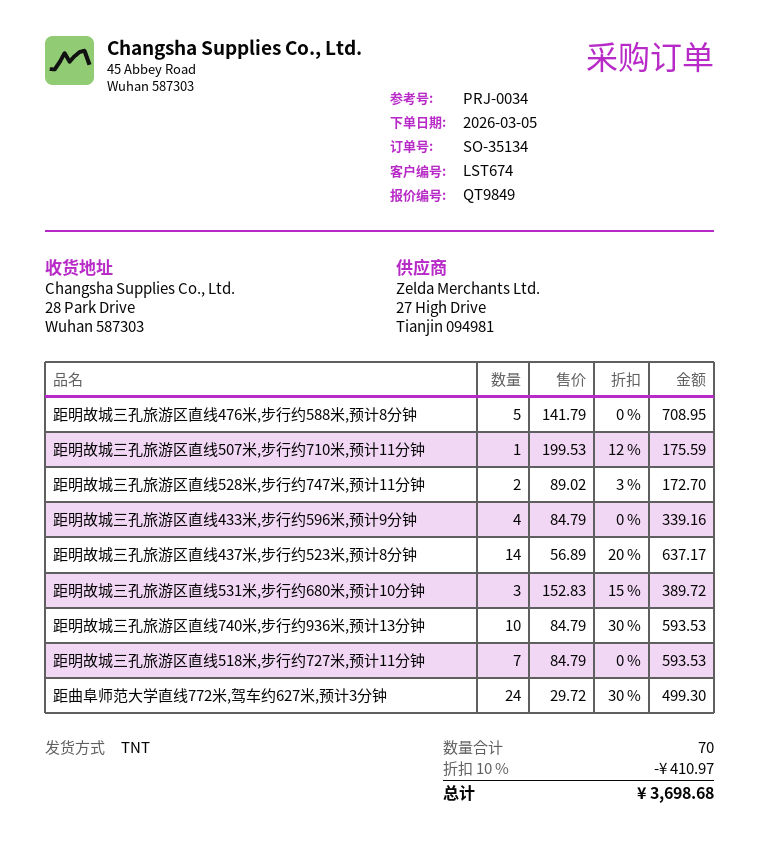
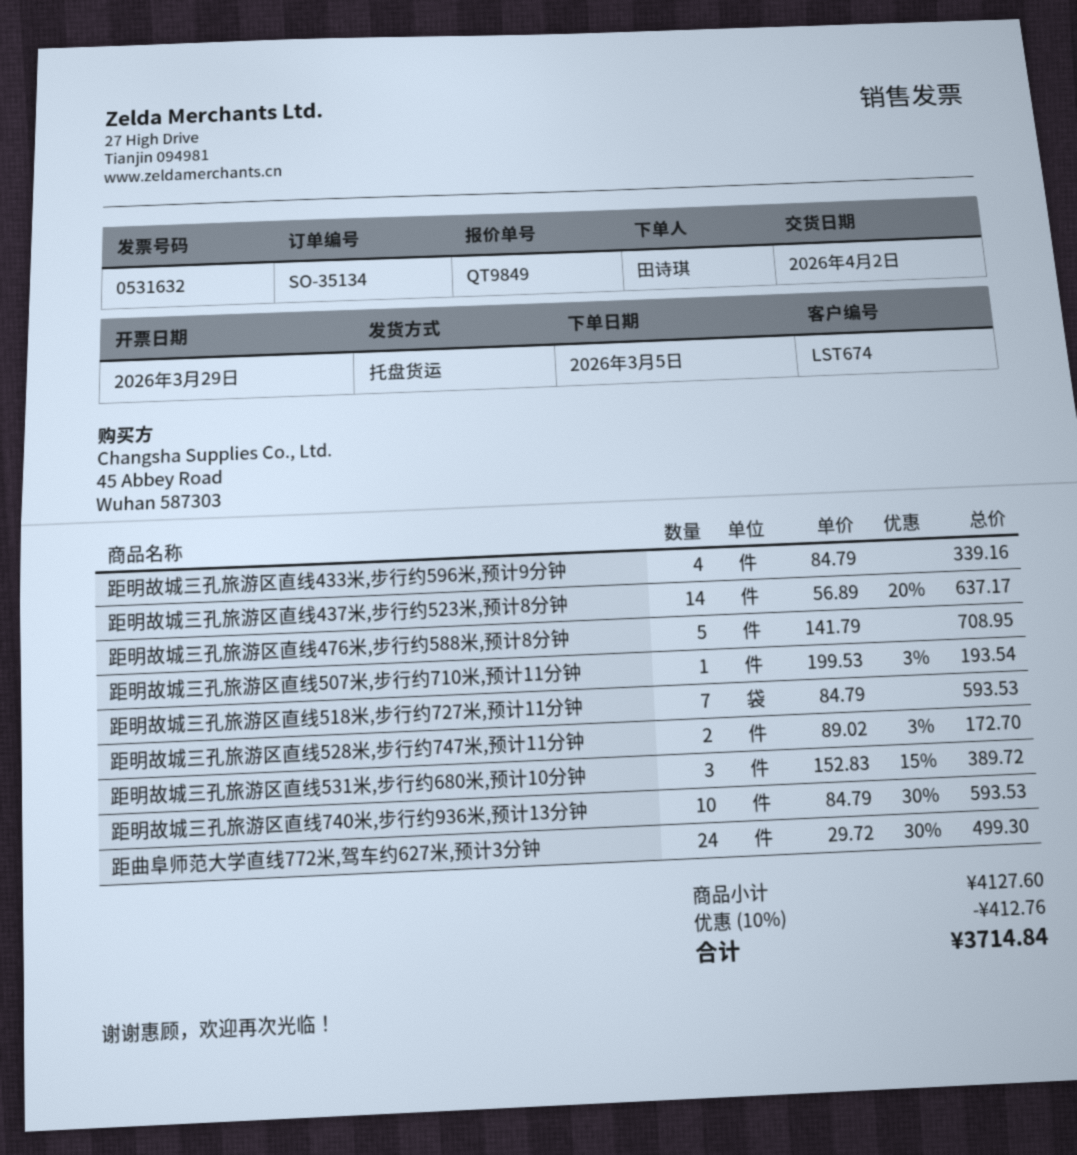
shipping method: TNT -> pallet freight
距明故城三孔旅游区直线507米,步行约710米,预计11分钟: 1 x 199.53 - 12% = 175.59 -> 1 x 199.53 - 3% = 193.54
discount: 10% = 410.97 -> 10% = 412.76
total: 3698.68 -> 3714.84

